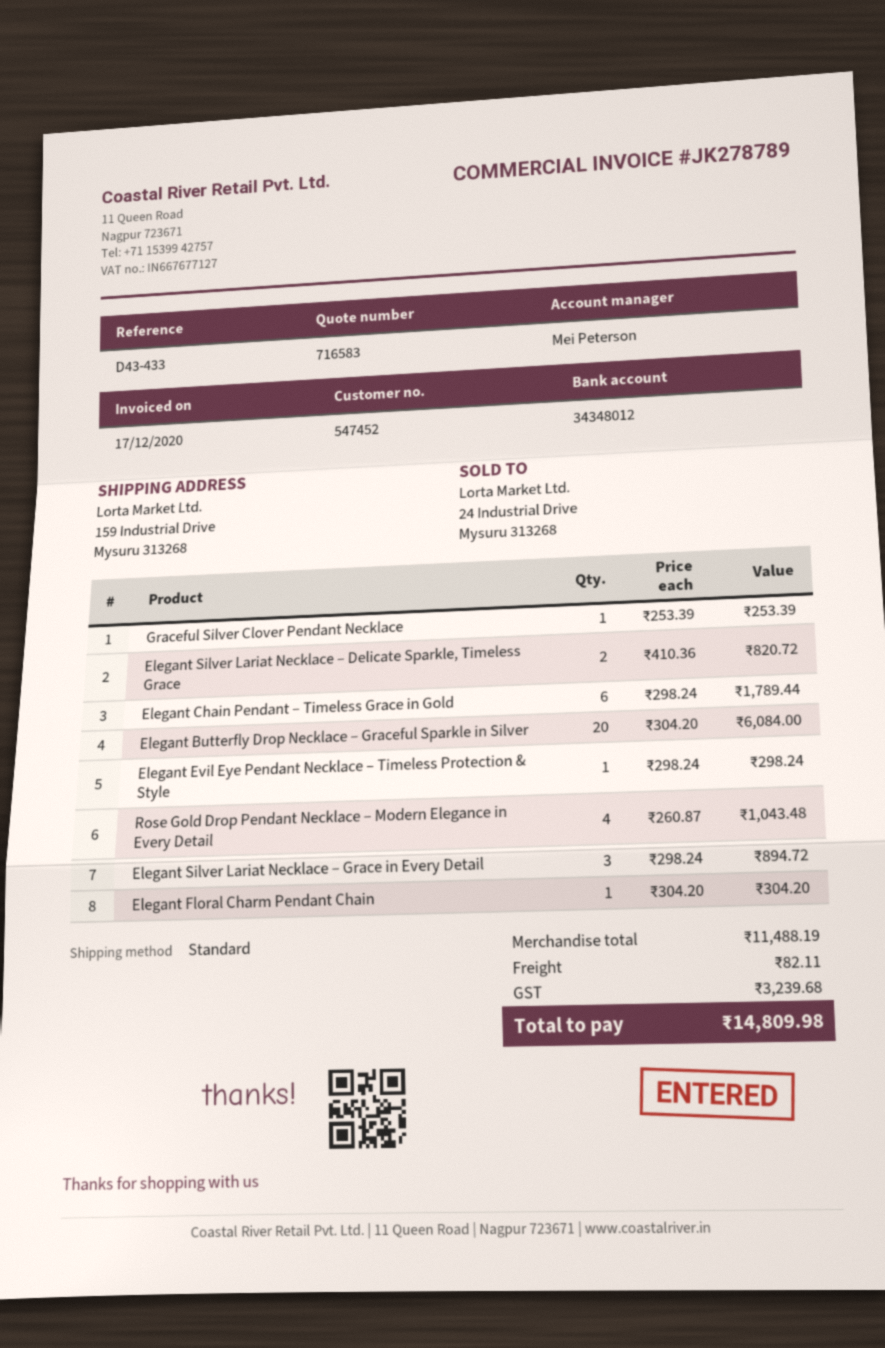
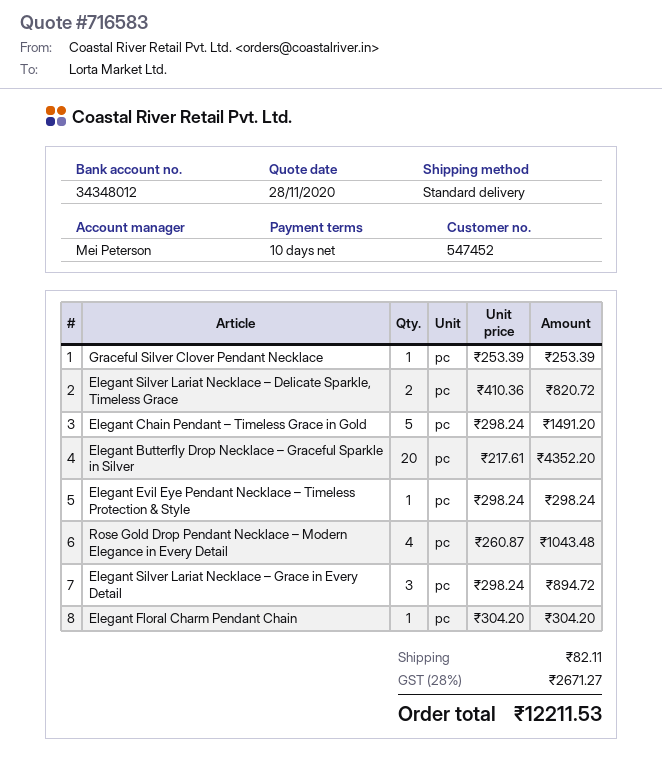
Elegant Chain Pendant – Timeless Grace in Gold: 6 x 298.24 = 1789.44 -> 5 x 298.24 = 1491.20
Elegant Butterfly Drop Necklace – Graceful Sparkle in Silver: 20 x 304.20 = 6084.00 -> 20 x 217.61 = 4352.20
tax: 3239.68 -> 2671.27
total: 14809.98 -> 12211.53

